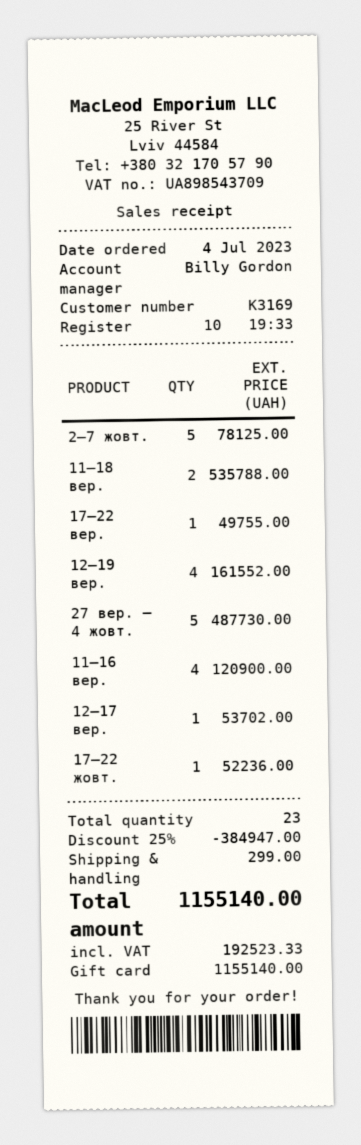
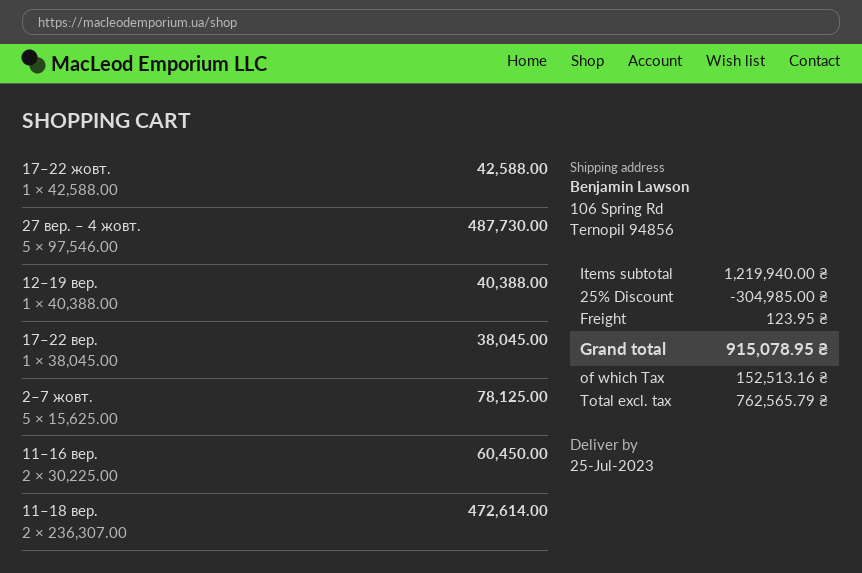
11–18 вер.: 2 for 535788.00 -> 2 for 472614.00
17–22 вер.: 1 for 49755.00 -> 1 for 38045.00
12–19 вер.: 4 for 161552.00 -> 1 for 40388.00
11–16 вер.: 4 for 120900.00 -> 2 for 60450.00
12–17 вер.: 1 for 53702.00 -> none
17–22 жовт.: 1 for 52236.00 -> 1 for 42588.00
discount: 25% = 384947.00 -> 25% = 304985.00
shipping: 299.00 -> 123.95
tax: 192523.33 -> 152513.16
total: 1155140.00 -> 915078.95

